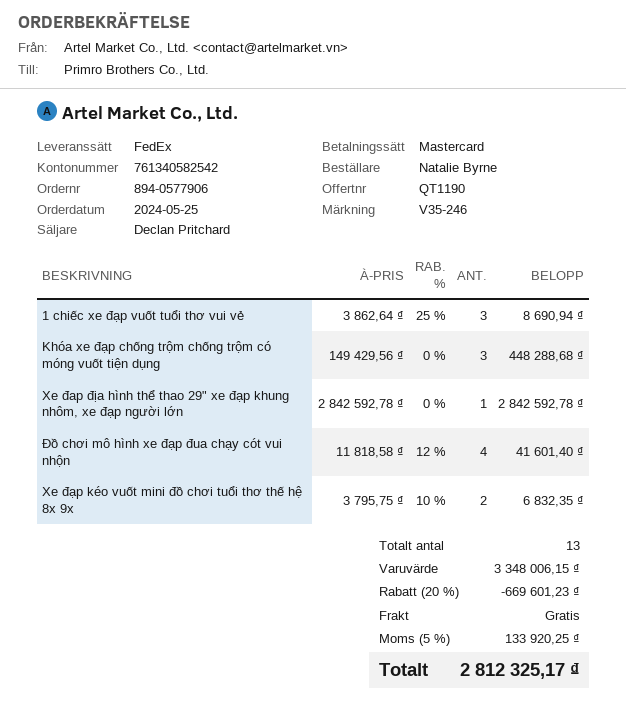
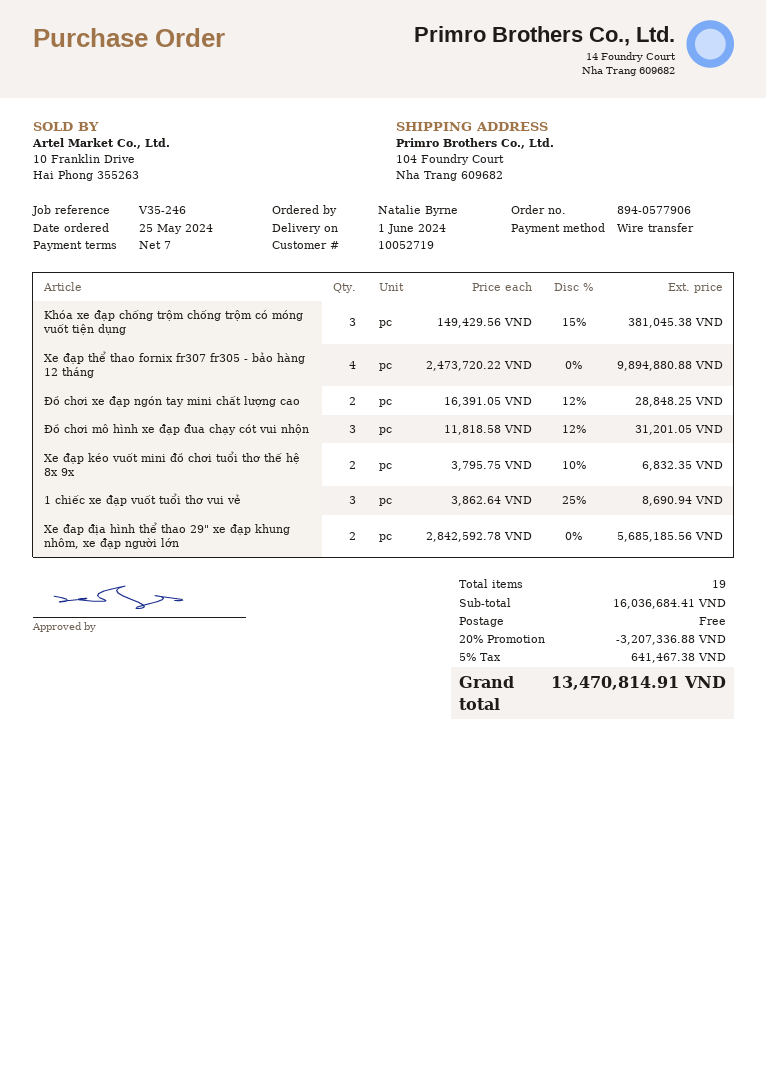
payment method: Mastercard -> bank transfer
Khóa xe đạp chống trộm chống trộm có móng vuốt tiện dụng: 3 x 149429.56 = 448288.68 -> 3 x 149429.56 - 15% = 381045.38
Xe đap địa hình thể thao 29" xe đạp khung nhôm, xe đạp người lớn: 1 x 2842592.78 = 2842592.78 -> 2 x 2842592.78 = 5685185.56
Đồ chơi mô hình xe đạp đua chạy cót vui nhộn: 4 x 11818.58 - 12% = 41601.40 -> 3 x 11818.58 - 12% = 31201.05
Xe đạp thể thao fornix fr307 fr305 - bảo hàng 12 tháng: none -> 4 x 2473720.22 = 9894880.88
Đồ chơi xe đạp ngón tay mini chất lượng cao: none -> 2 x 16391.05 - 12% = 28848.25
total quantity: 13 -> 19
subtotal: 3348006.15 -> 16036684.41
discount: 20% = 669601.23 -> 20% = 3207336.88
tax: 5% = 133920.25 -> 5% = 641467.38
total: 2812325.17 -> 13470814.91

